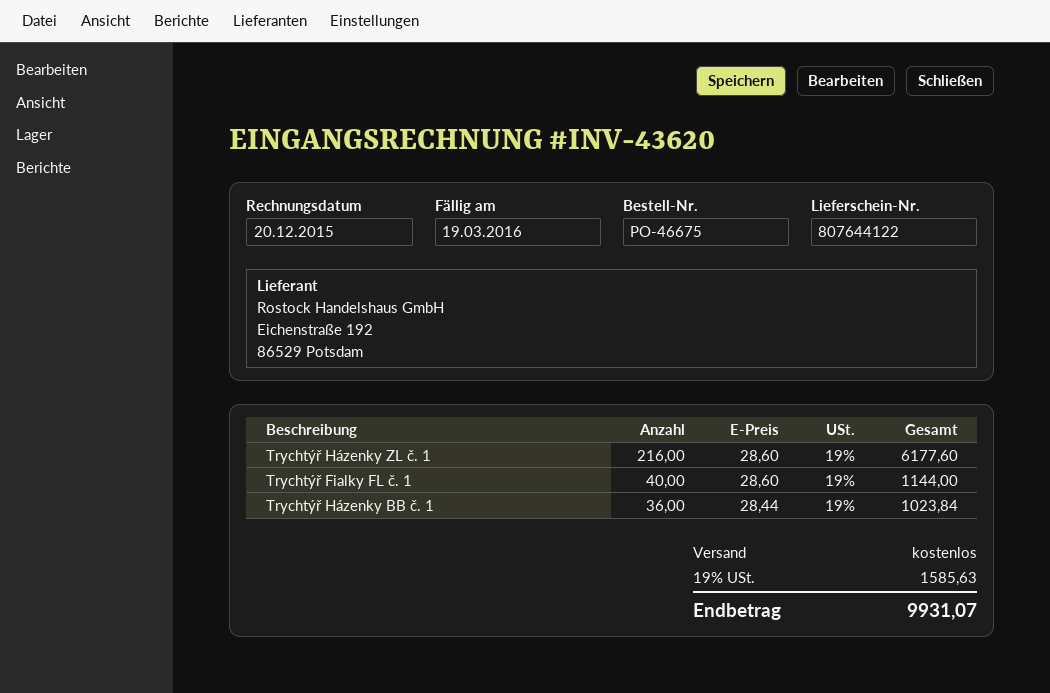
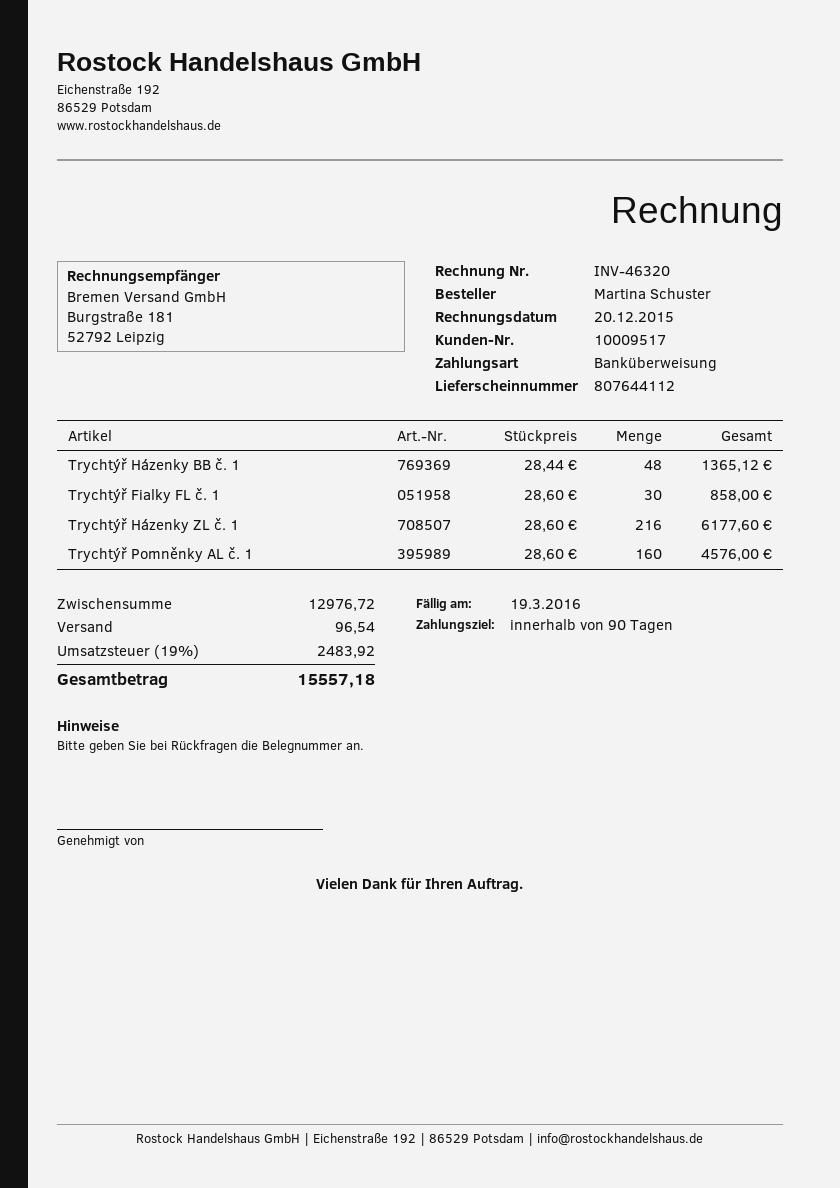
delivery note number: 807644122 -> 807644112
invoice number: INV-43620 -> INV-46320
Trychtýř Fialky FL č. 1: 40 x 28.60 = 1144.00 -> 30 x 28.60 = 858.00
Trychtýř Házenky BB č. 1: 36 x 28.44 = 1023.84 -> 48 x 28.44 = 1365.12
Trychtýř Pomněnky AL č. 1: none -> 160 x 28.60 = 4576.00
shipping: 0.00 -> 96.54
tax: 19% = 1585.63 -> 19% = 2483.92
total: 9931.07 -> 15557.18

